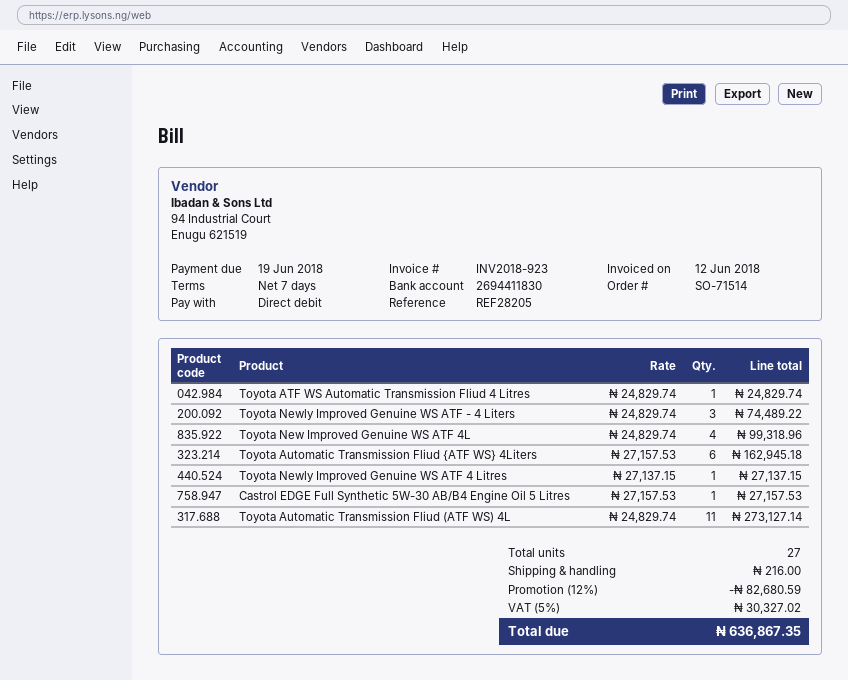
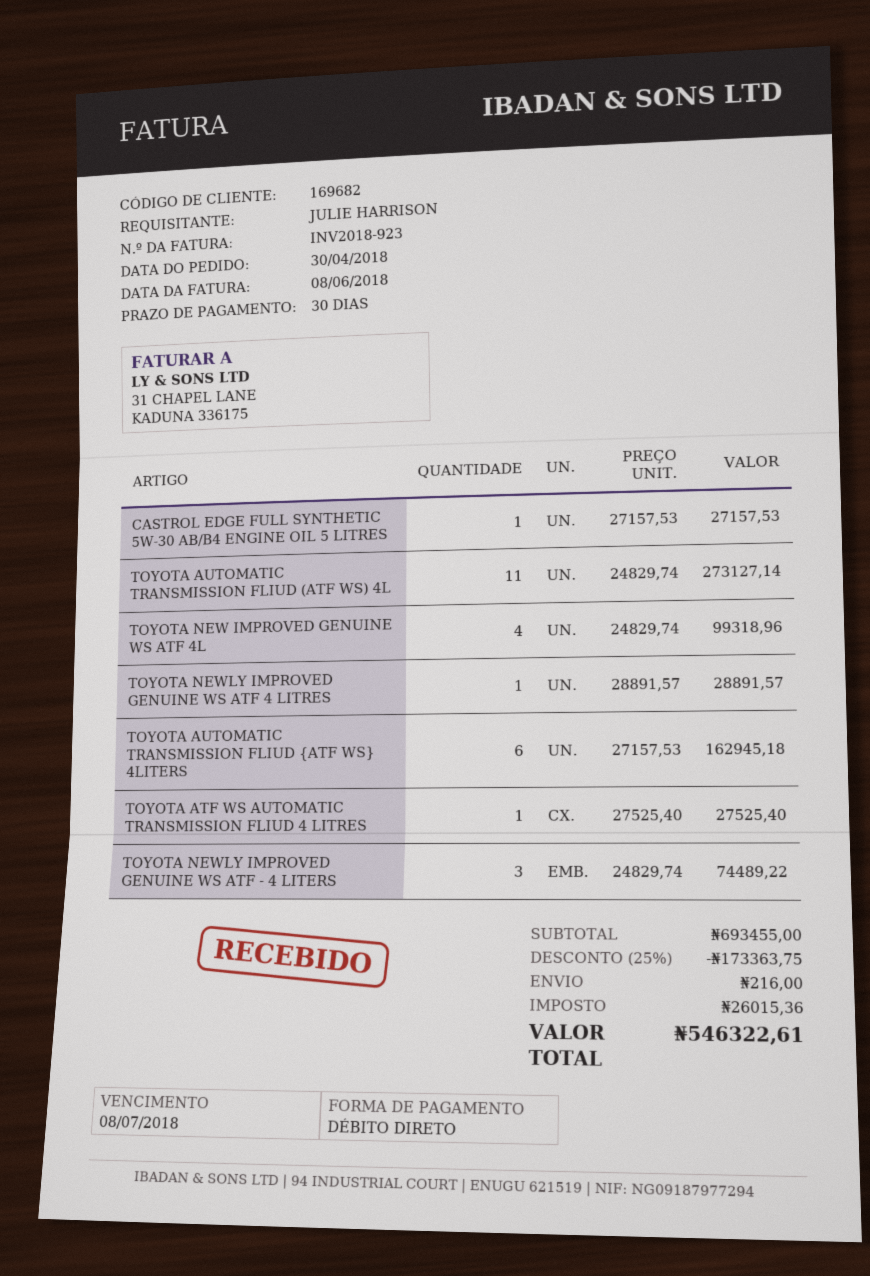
invoice date: 2018-06-12 -> 2018-06-08
payment terms: 7 days -> 30 days
due date: 2018-06-19 -> 2018-07-08
Toyota ATF WS Automatic Transmission Fliud 4 Litres: 1 x 24829.74 = 24829.74 -> 1 x 27525.40 = 27525.40
Toyota Newly Improved Genuine WS ATF 4 Litres: 1 x 27137.15 = 27137.15 -> 1 x 28891.57 = 28891.57
discount: 12% = 82680.59 -> 25% = 173363.75
tax: 30327.02 -> 26015.36
total: 636867.35 -> 546322.61

